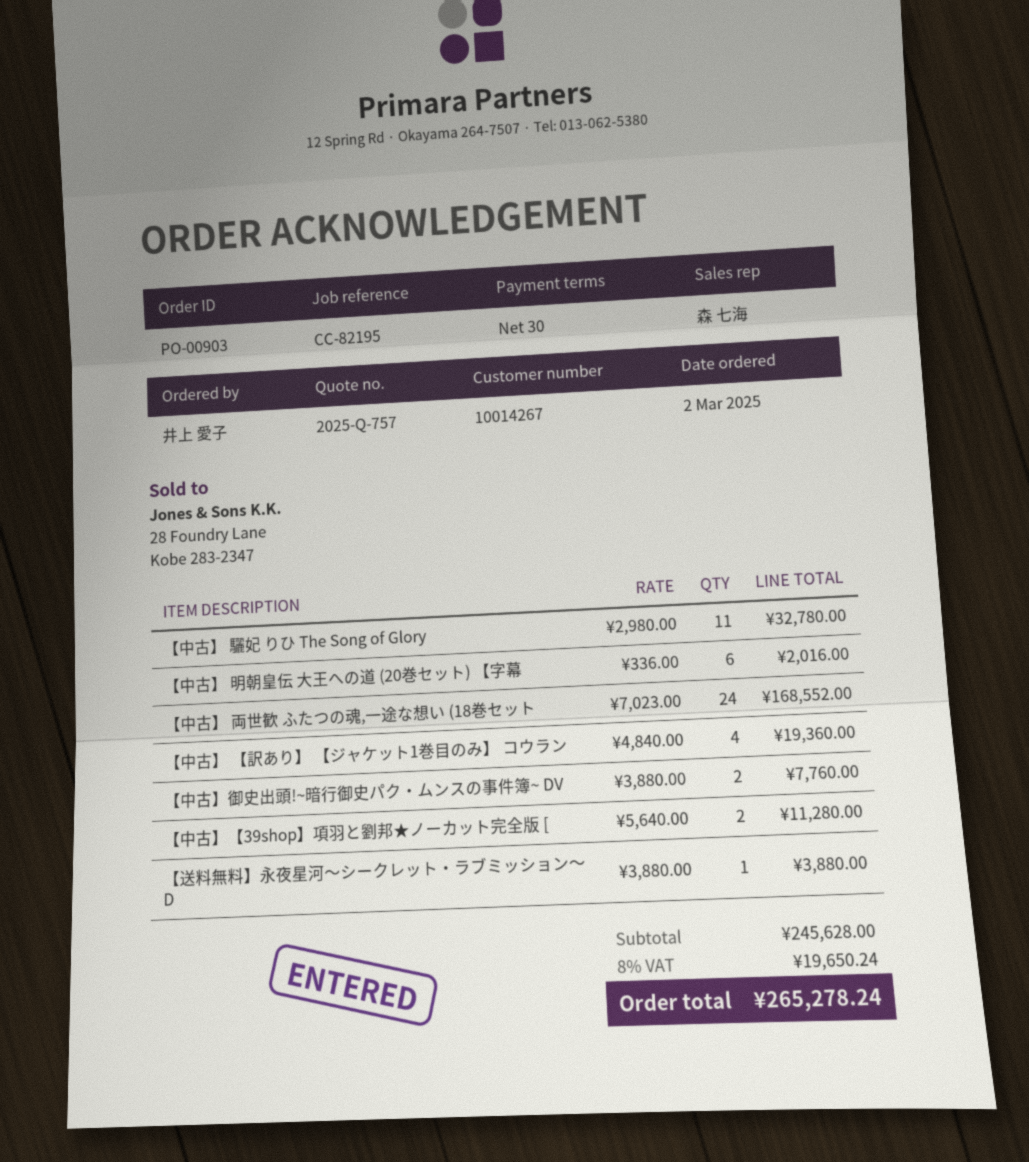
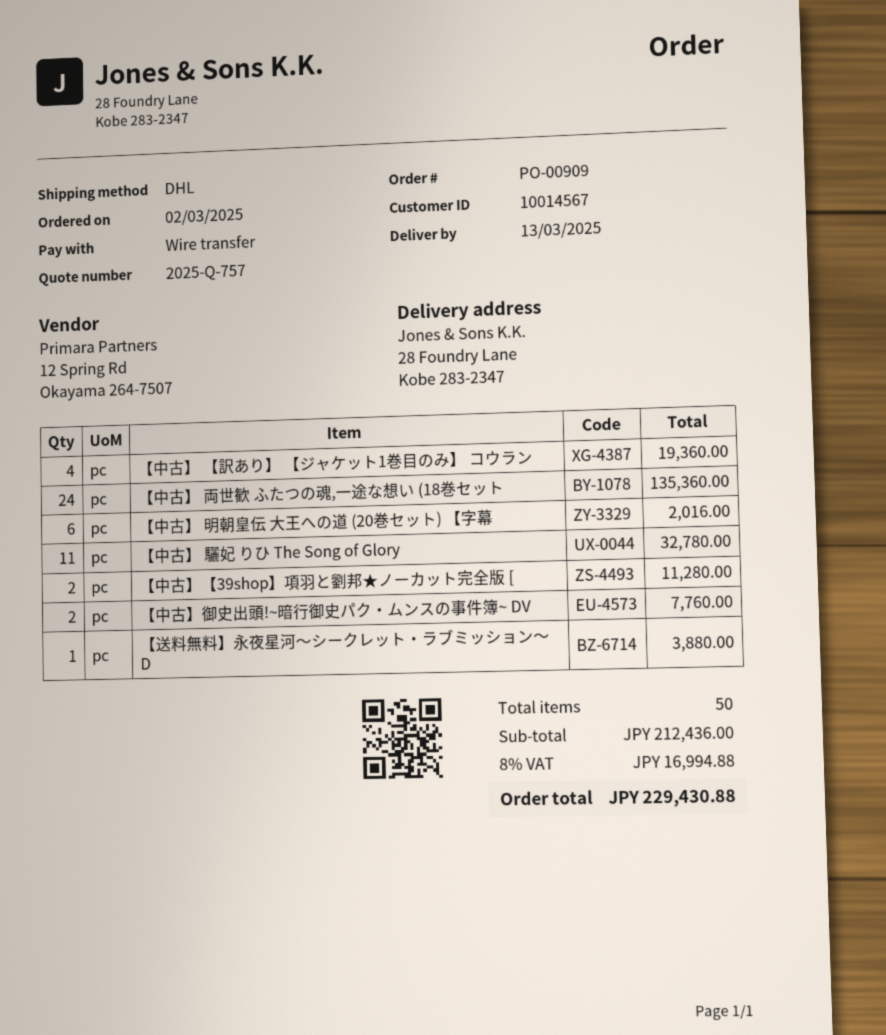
order number: PO-00903 -> PO-00909
customer number: 10014267 -> 10014567
【中古】 両世歓 ふたつの魂,一途な想い (18巻セット: 24 for 168552.00 -> 24 for 135360.00
subtotal: 245628.00 -> 212436.00
tax: 8% = 19650.24 -> 8% = 16994.88
total: 265278.24 -> 229430.88

